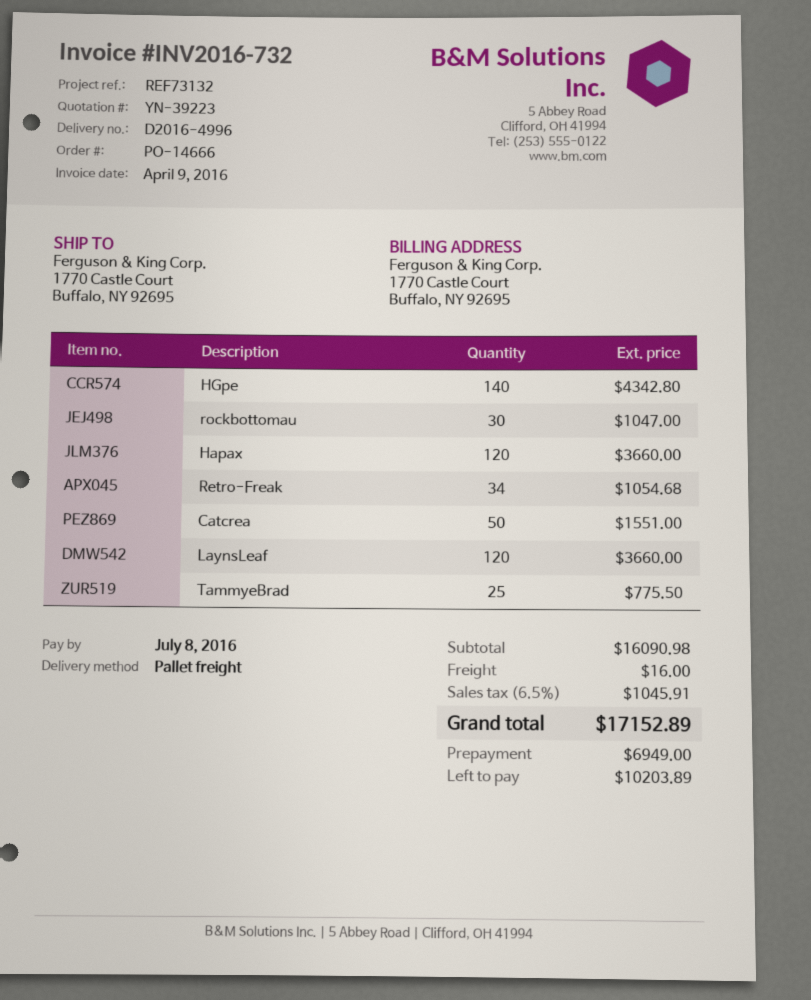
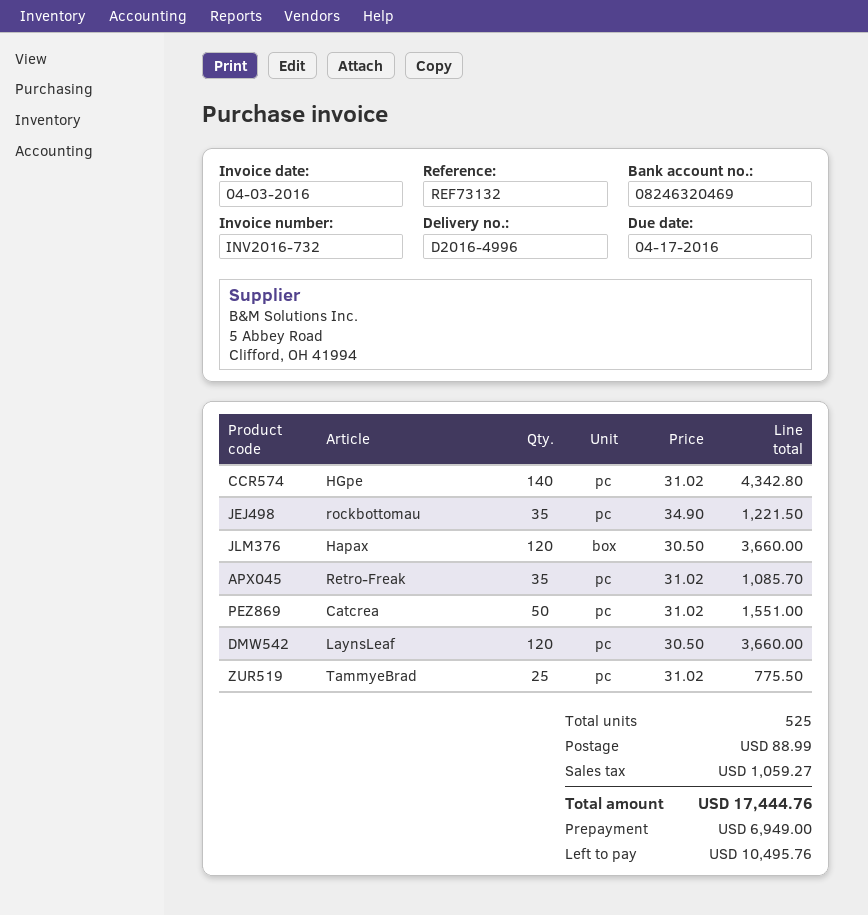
invoice date: 2016-04-09 -> 2016-04-03
due date: 2016-07-08 -> 2016-04-17
rockbottomau: 30 for 1047.00 -> 35 for 1221.50
Retro-Freak: 34 for 1054.68 -> 35 for 1085.70
shipping: 16.00 -> 88.99
tax: 1045.91 -> 1059.27
total: 17152.89 -> 17444.76
balance: 10203.89 -> 10495.76

